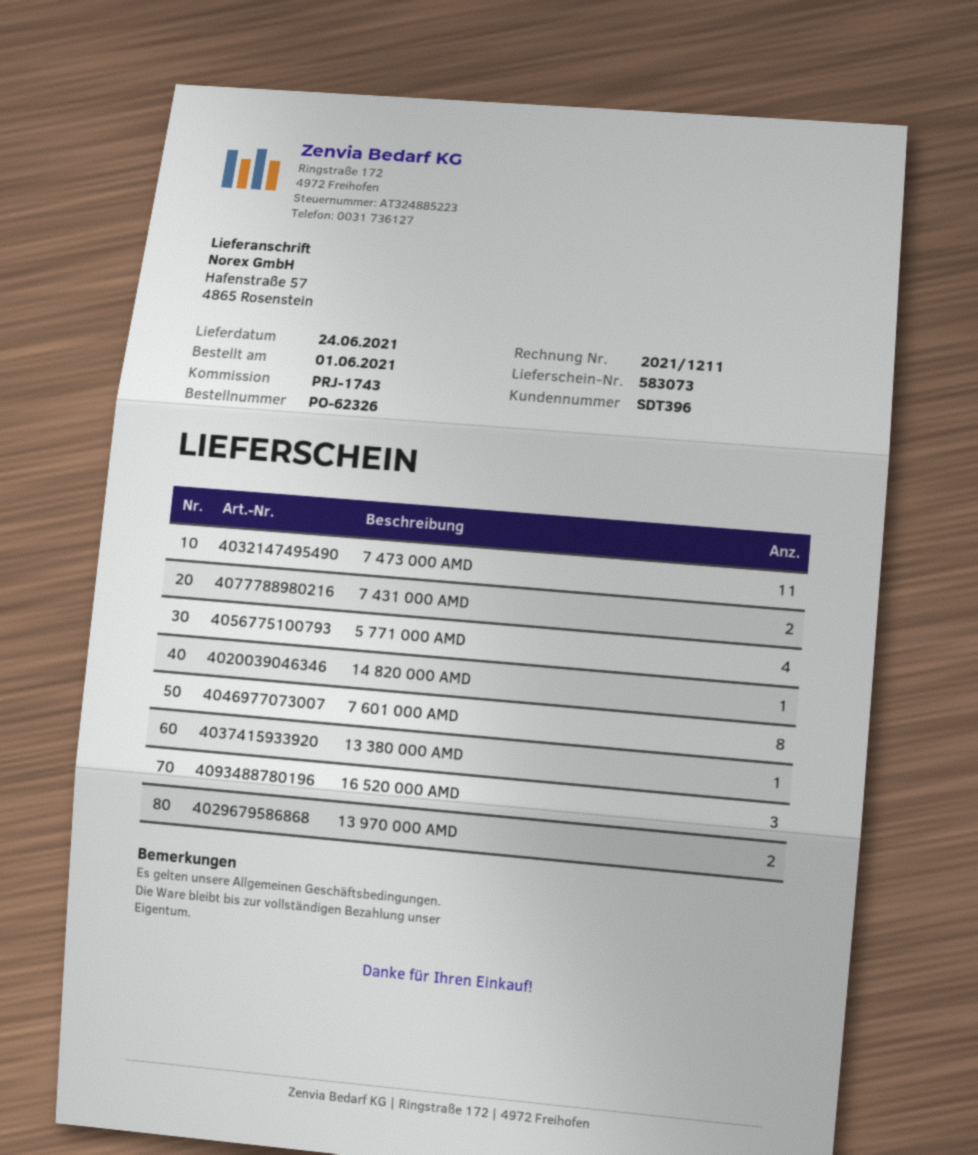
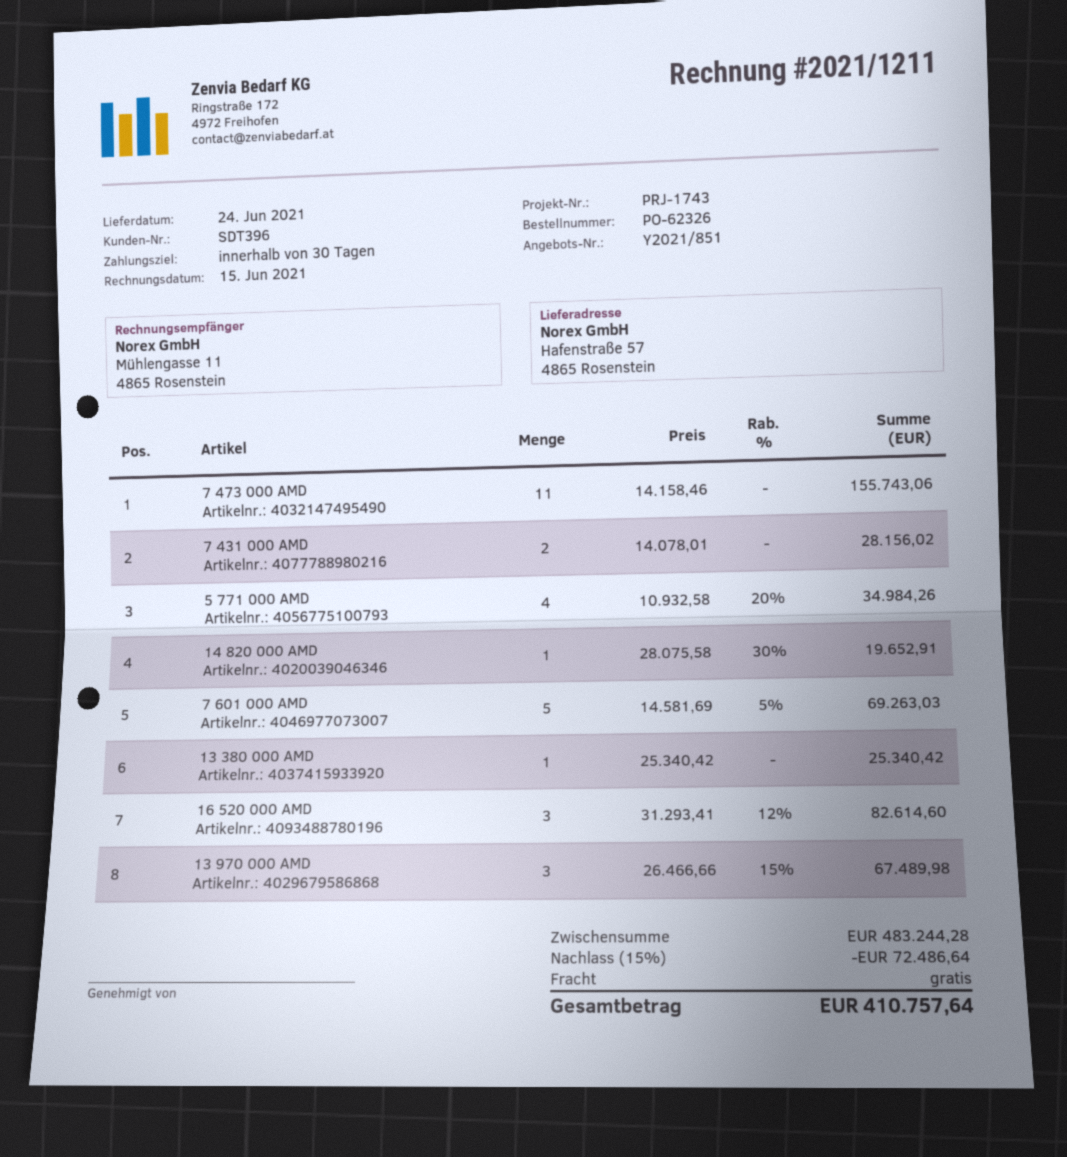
7 601 000 AMD: 8 -> 5
13 970 000 AMD: 2 -> 3

